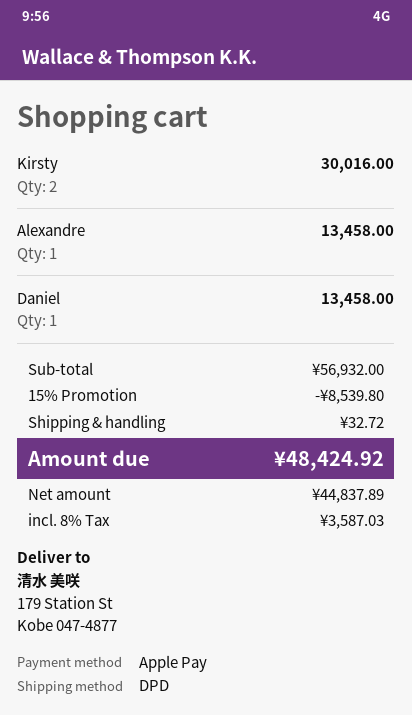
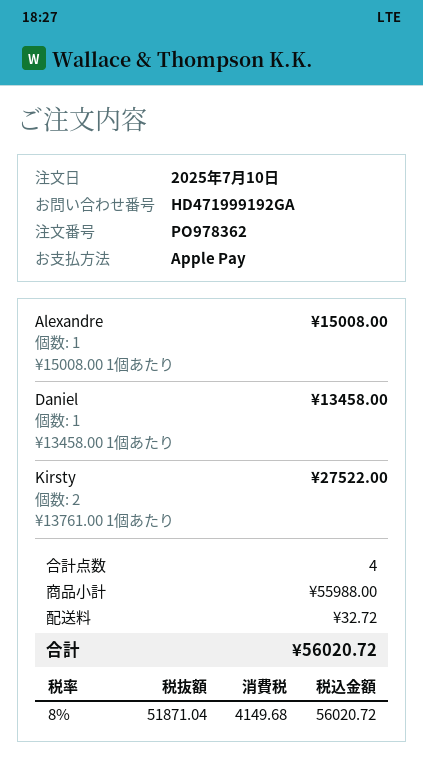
Kirsty: 2 for 30016.00 -> 2 for 27522.00
Alexandre: 1 for 13458.00 -> 1 for 15008.00
subtotal: 56932.00 -> 55988.00
discount: 15% = 8539.80 -> none
net: 44837.89 -> 51871.04
tax: 8% = 3587.03 -> 8% = 4149.68
total: 48424.92 -> 56020.72

